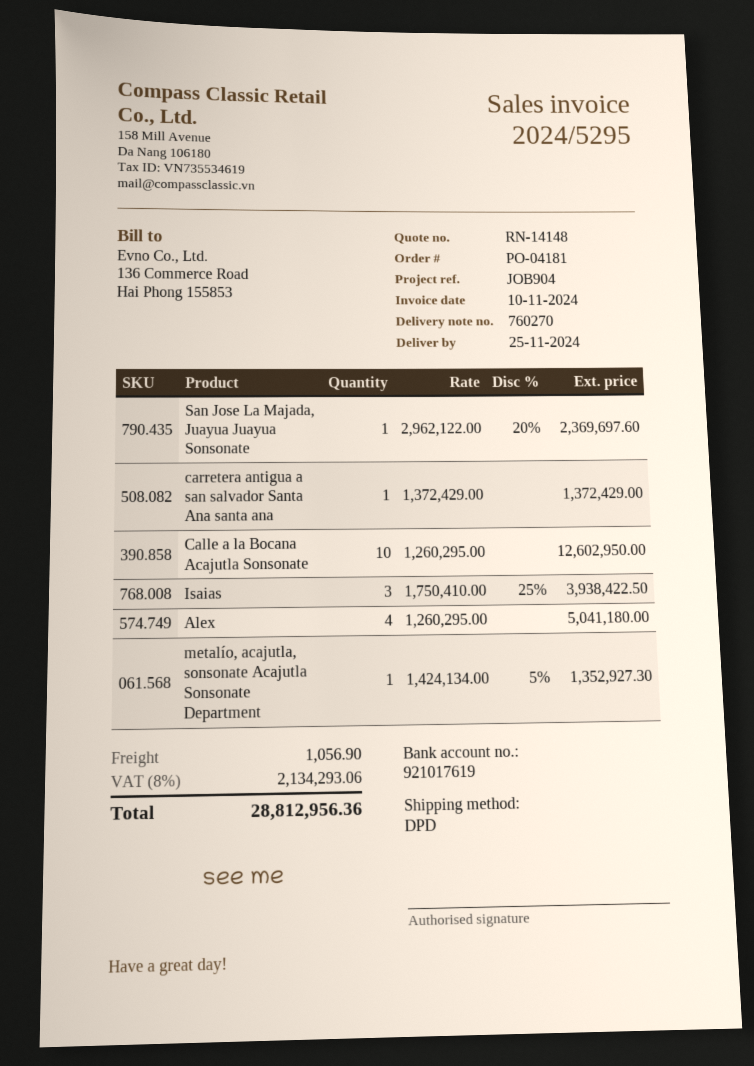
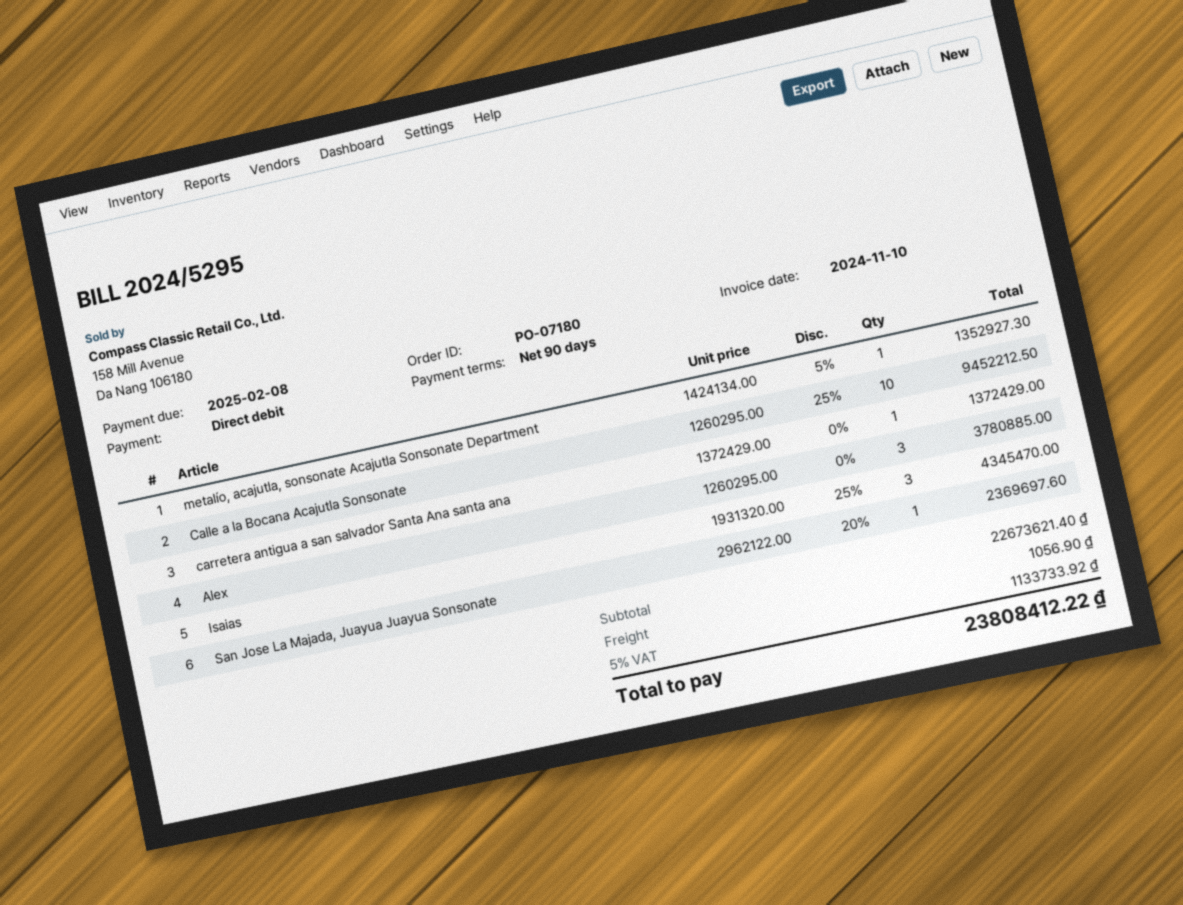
order number: PO-04181 -> PO-07180
Calle a la Bocana Acajutla Sonsonate: 10 x 1260295.00 = 12602950.00 -> 10 x 1260295.00 - 25% = 9452212.50
Isaias: 3 x 1750410.00 - 25% = 3938422.50 -> 3 x 1931320.00 - 25% = 4345470.00
Alex: 4 x 1260295.00 = 5041180.00 -> 3 x 1260295.00 = 3780885.00
tax: 8% = 2134293.06 -> 5% = 1133733.92
total: 28812956.36 -> 23808412.22

